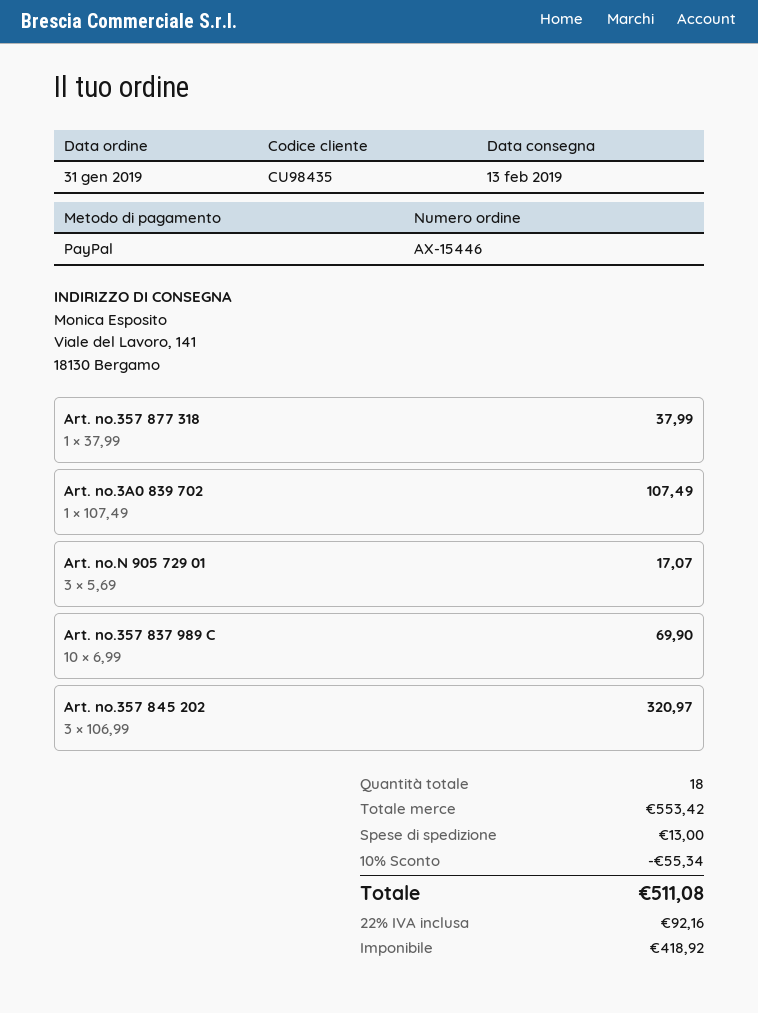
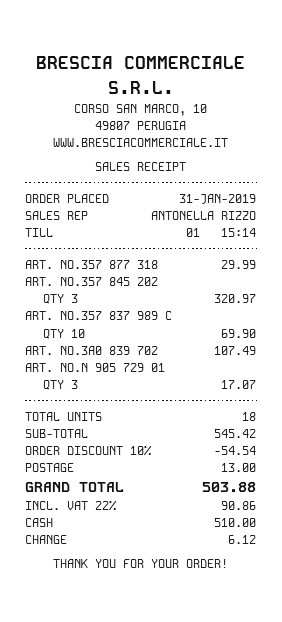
payment method: PayPal -> cash
Art. no.357 877 318: 1 for 37.99 -> 1 for 29.99
subtotal: 553.42 -> 545.42
discount: 10% = 55.34 -> 10% = 54.54
tax: 22% = 92.16 -> 22% = 90.86
total: 511.08 -> 503.88

